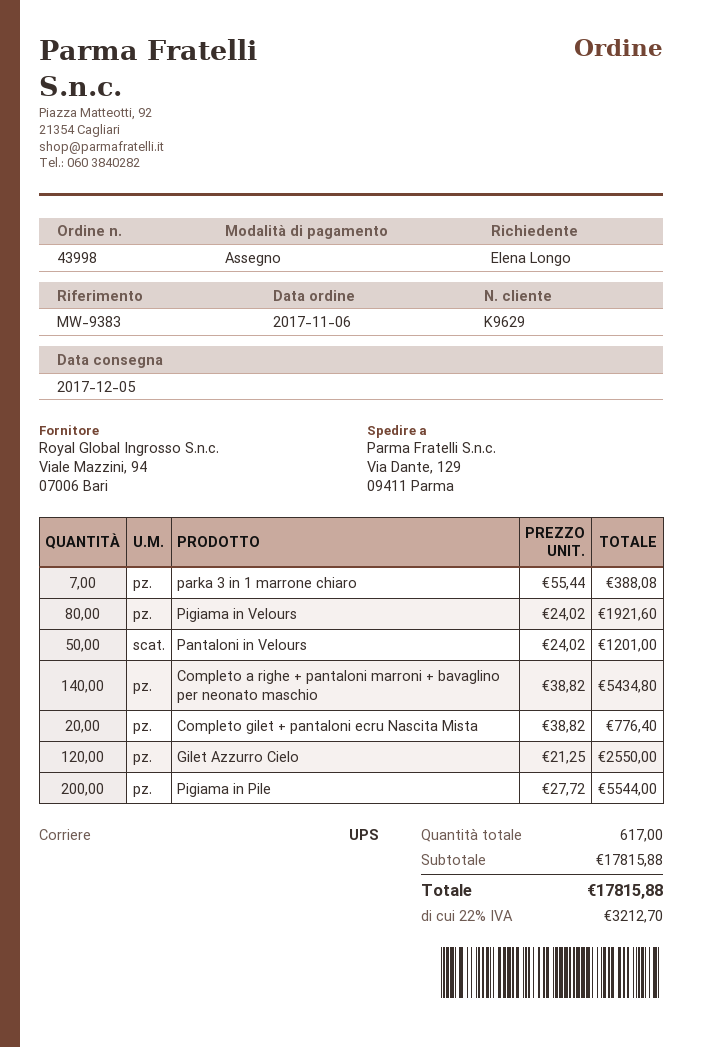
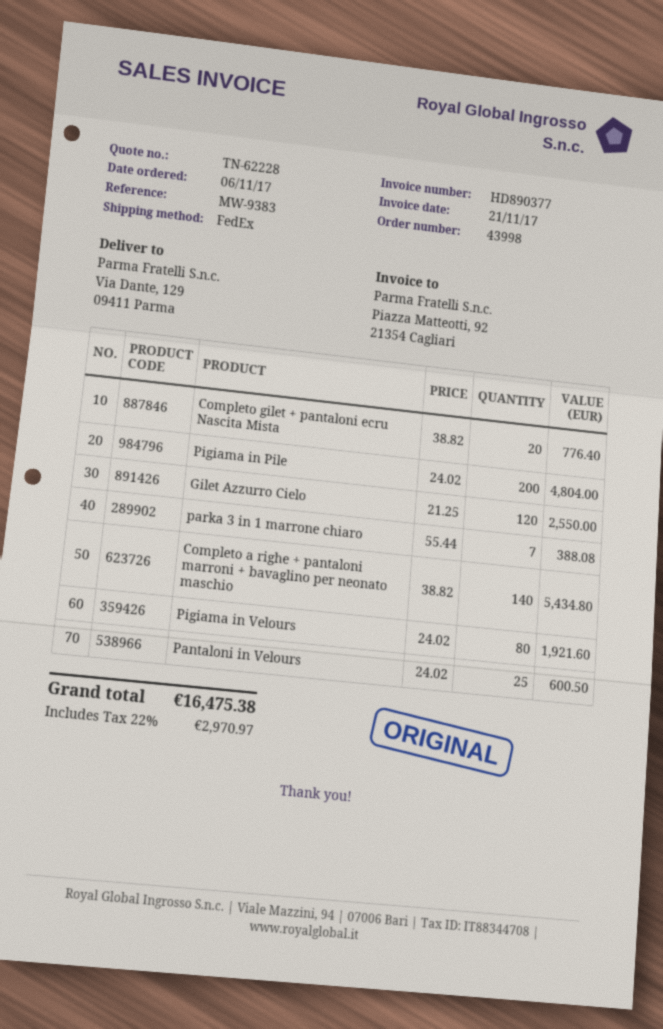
shipping method: UPS -> FedEx
Pantaloni in Velours: 50 x 24.02 = 1201.00 -> 25 x 24.02 = 600.50
Pigiama in Pile: 200 x 27.72 = 5544.00 -> 200 x 24.02 = 4804.00
tax: 22% = 3212.70 -> 22% = 2970.97
total: 17815.88 -> 16475.38

